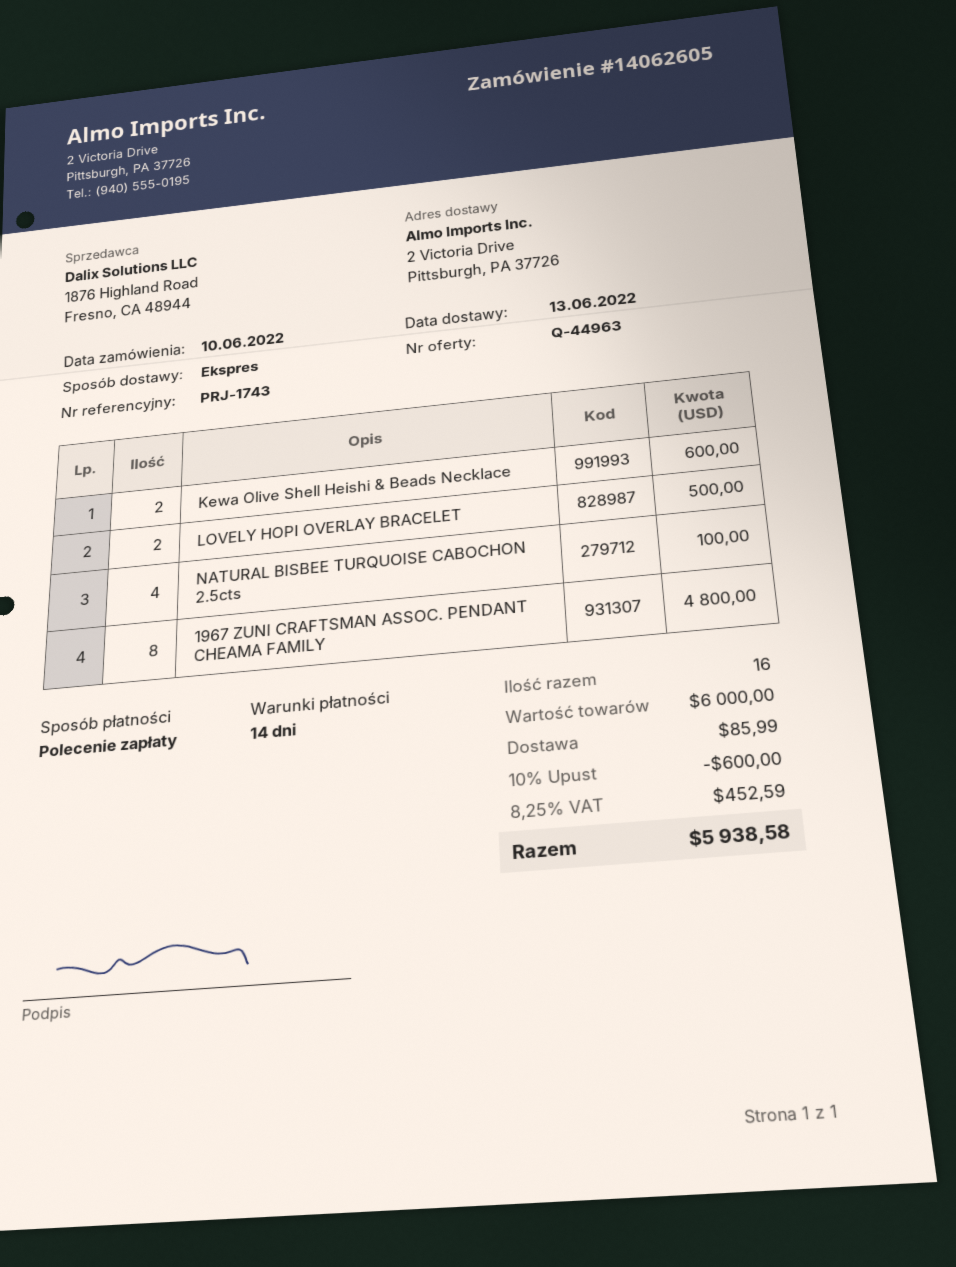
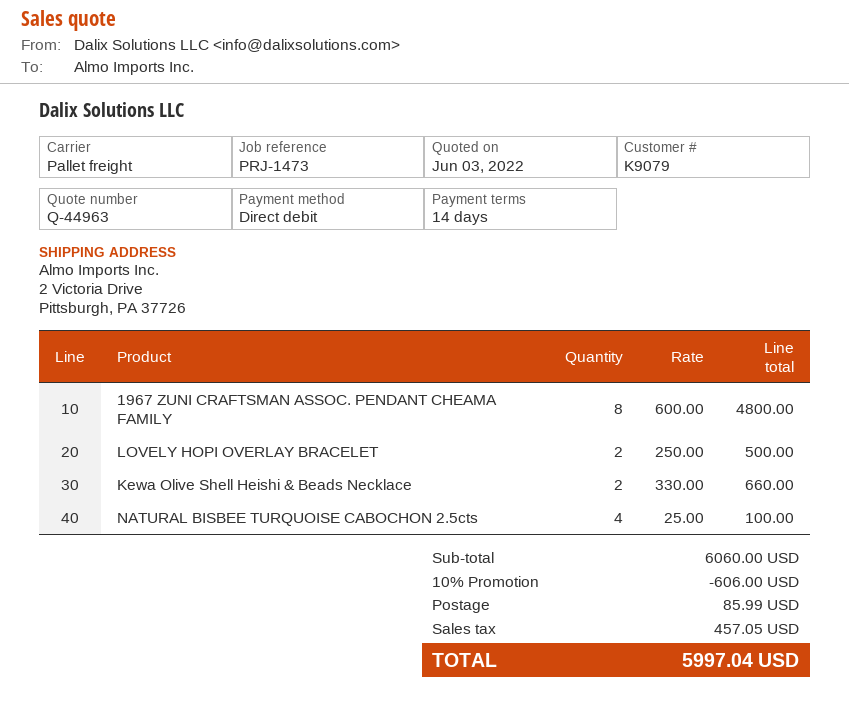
reference: PRJ-1743 -> PRJ-1473
shipping method: express -> pallet freight
Kewa Olive Shell Heishi & Beads Necklace: 2 for 600.00 -> 2 for 660.00
subtotal: 6000.00 -> 6060.00
discount: 10% = 600.00 -> 10% = 606.00
tax: 452.59 -> 457.05
total: 5938.58 -> 5997.04

